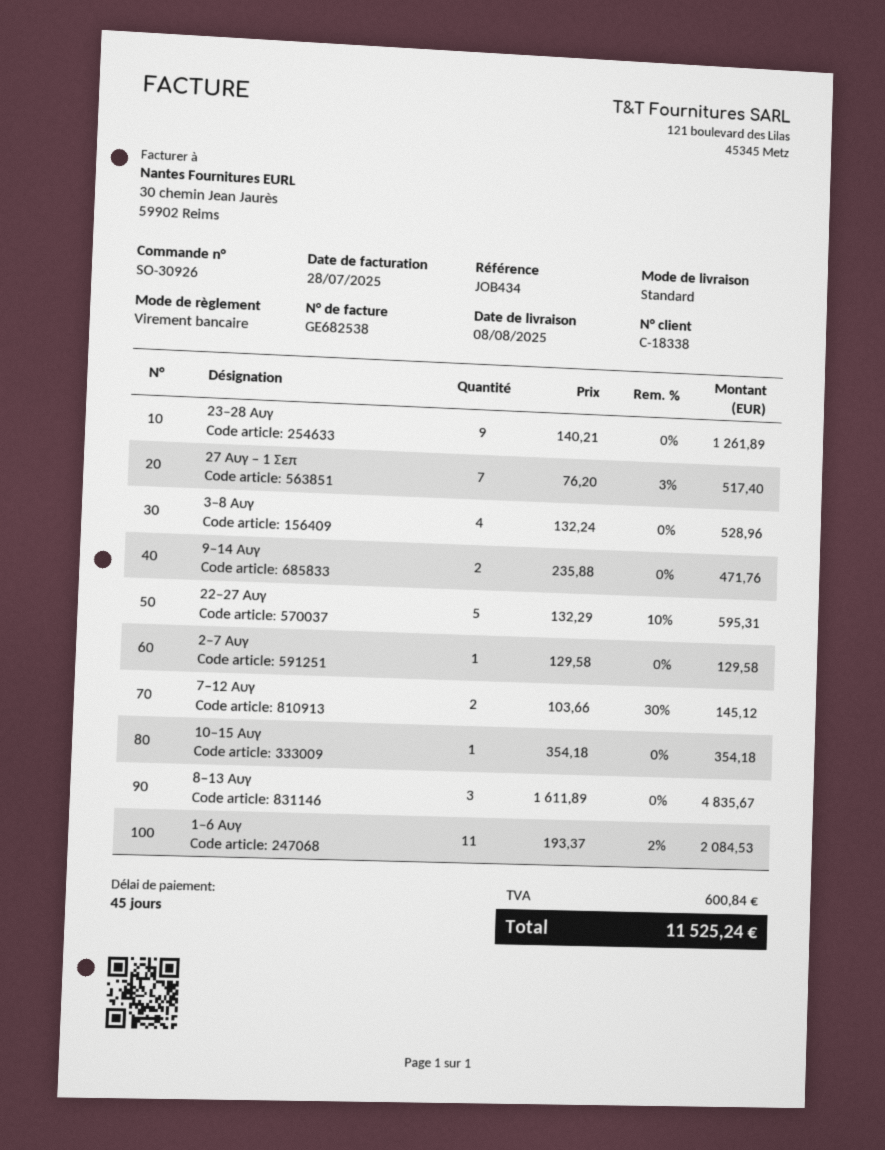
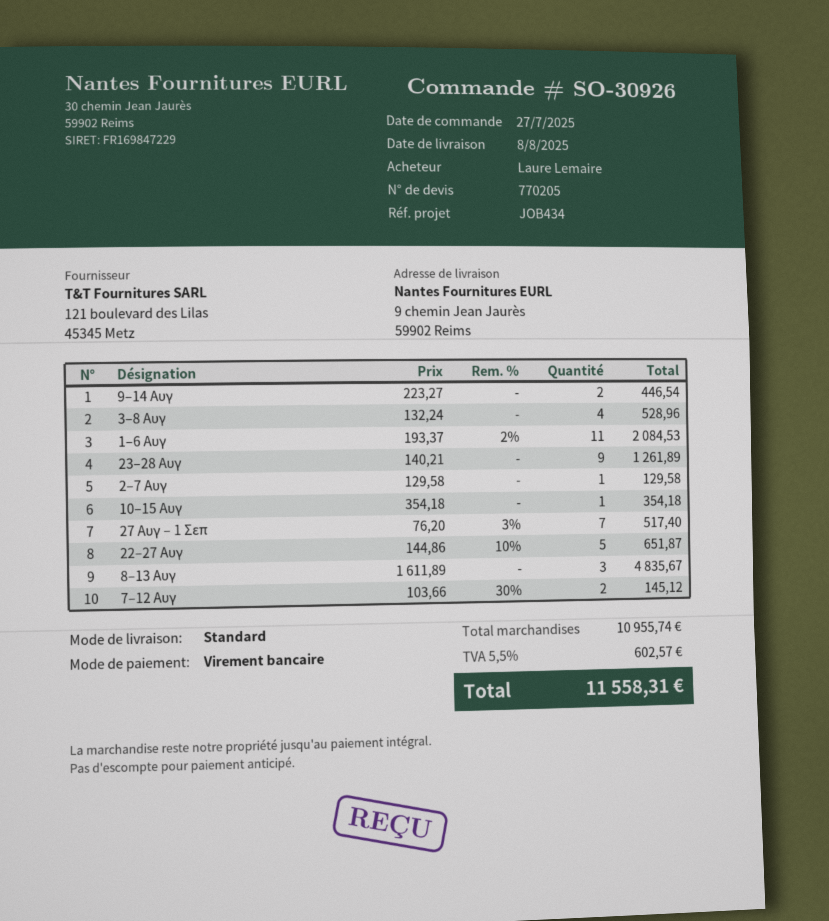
9–14 Αυγ: 2 x 235.88 = 471.76 -> 2 x 223.27 = 446.54
22–27 Αυγ: 5 x 132.29 - 10% = 595.31 -> 5 x 144.86 - 10% = 651.87
tax: 600.84 -> 602.57
total: 11525.24 -> 11558.31

